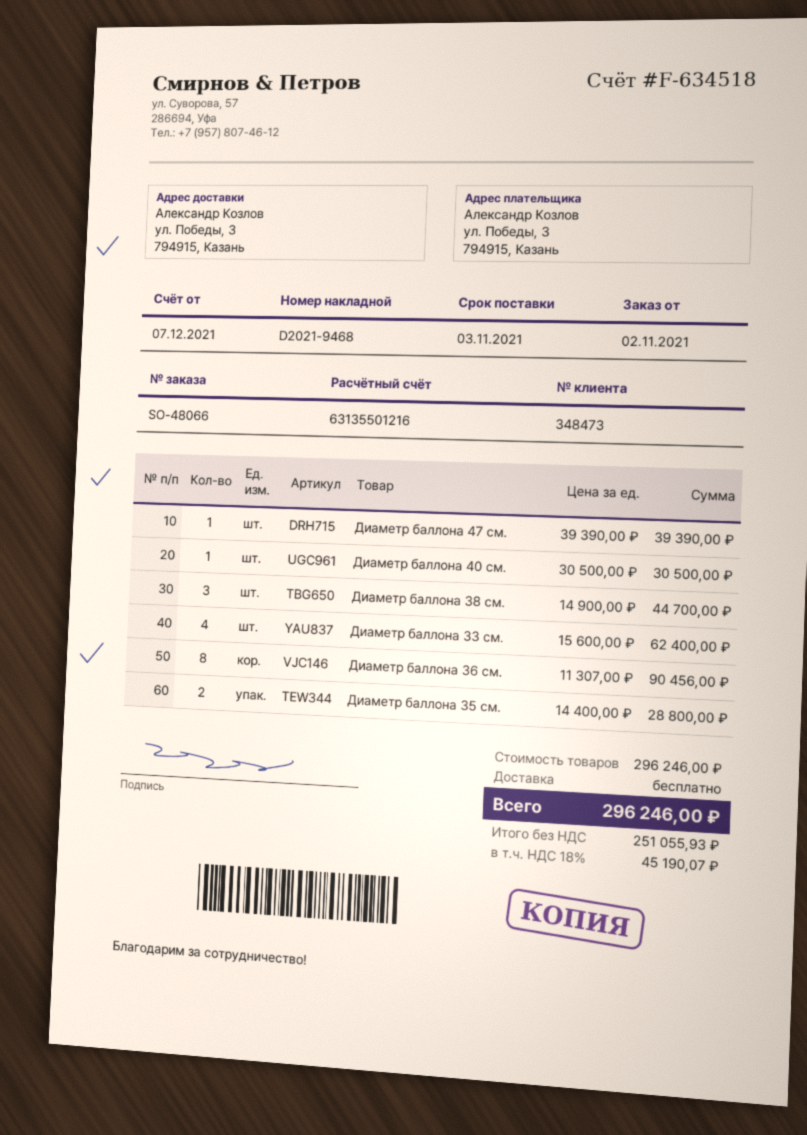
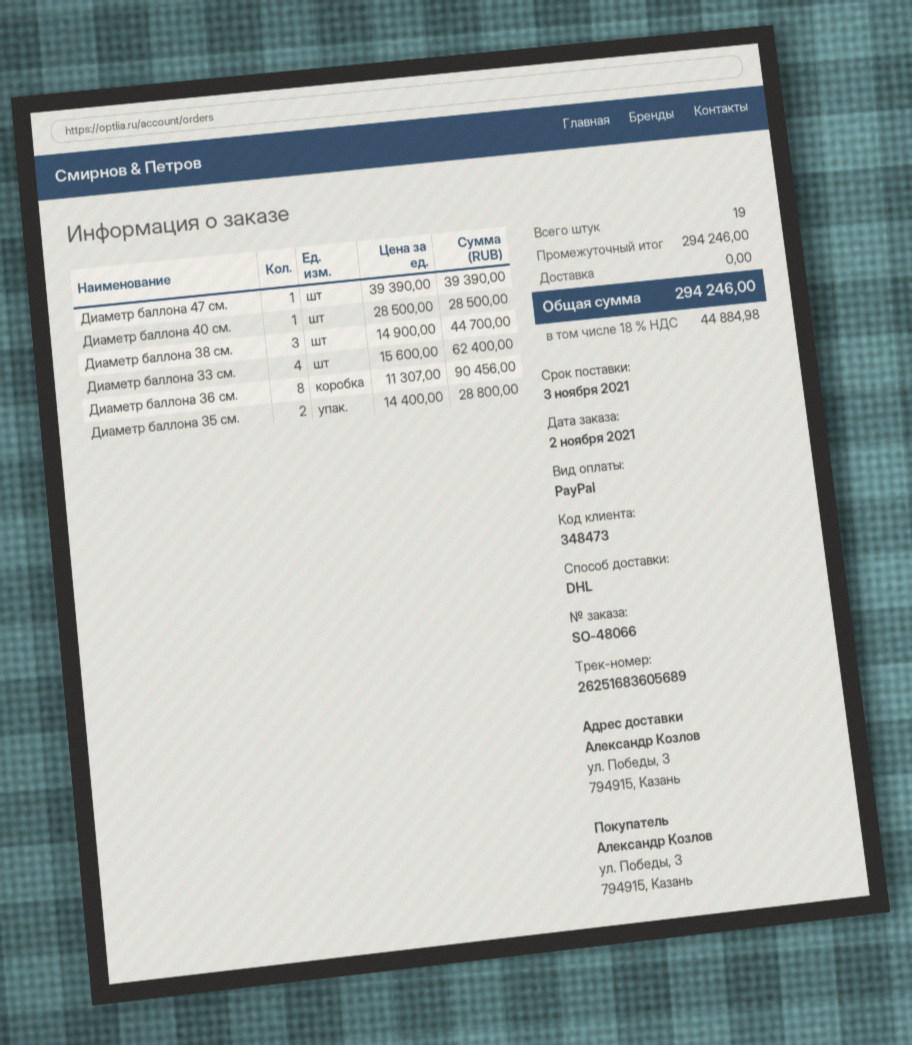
Диаметр баллона 40 см.: 1 x 30500.00 = 30500.00 -> 1 x 28500.00 = 28500.00
subtotal: 296246.00 -> 294246.00
tax: 18% = 45190.07 -> 18% = 44884.98
total: 296246.00 -> 294246.00

